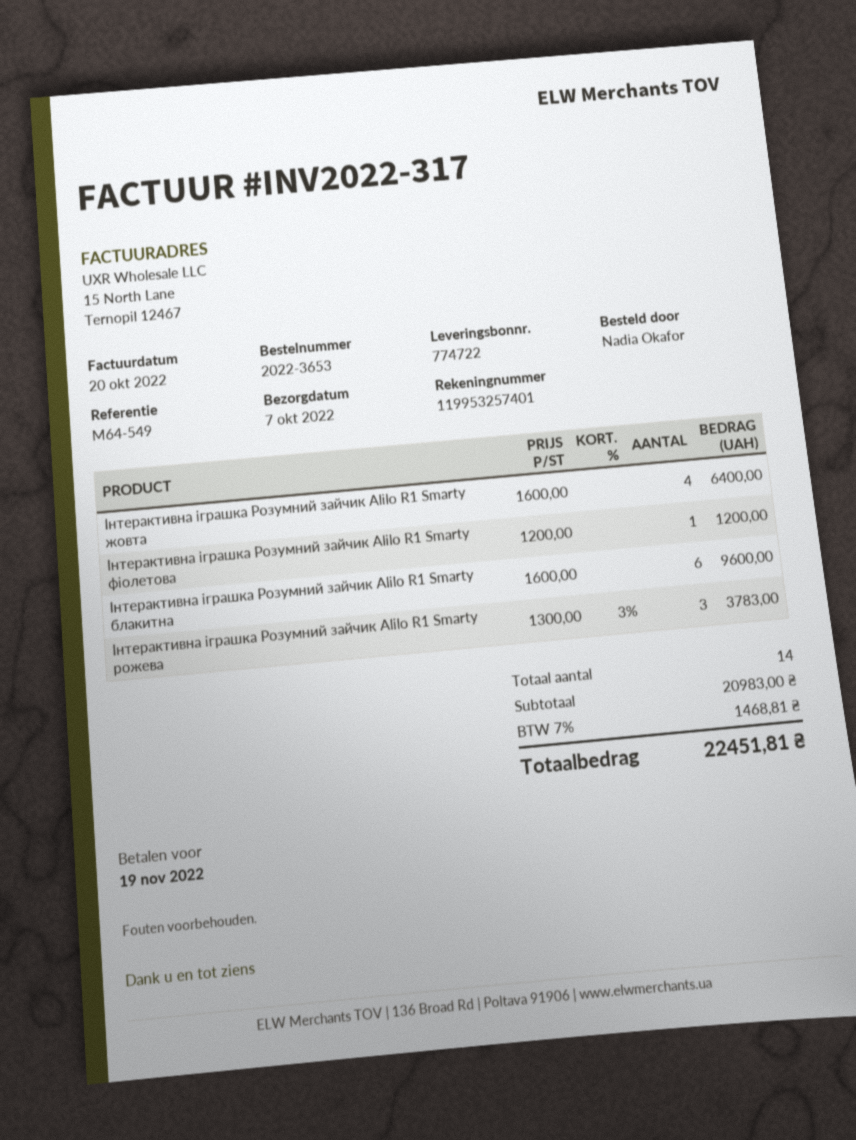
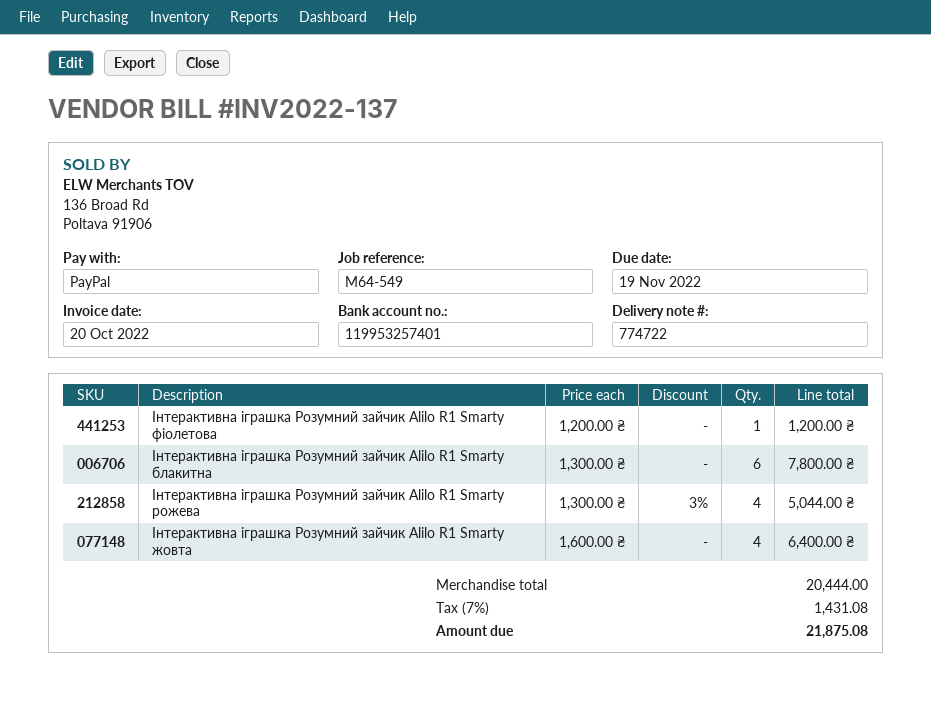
invoice number: INV2022-317 -> INV2022-137
Інтерактивна іграшка Розумний зайчик Alilo R1 Smarty блакитна: 6 x 1600.00 = 9600.00 -> 6 x 1300.00 = 7800.00
Інтерактивна іграшка Розумний зайчик Alilo R1 Smarty рожева: 3 x 1300.00 - 3% = 3783.00 -> 4 x 1300.00 - 3% = 5044.00
subtotal: 20983.00 -> 20444.00
tax: 7% = 1468.81 -> 7% = 1431.08
total: 22451.81 -> 21875.08

